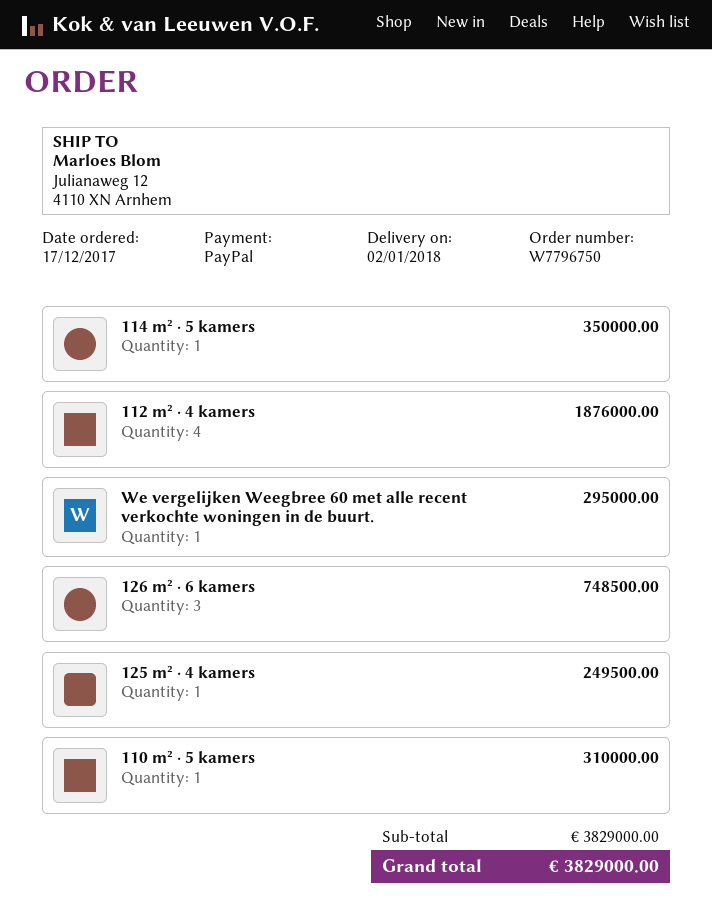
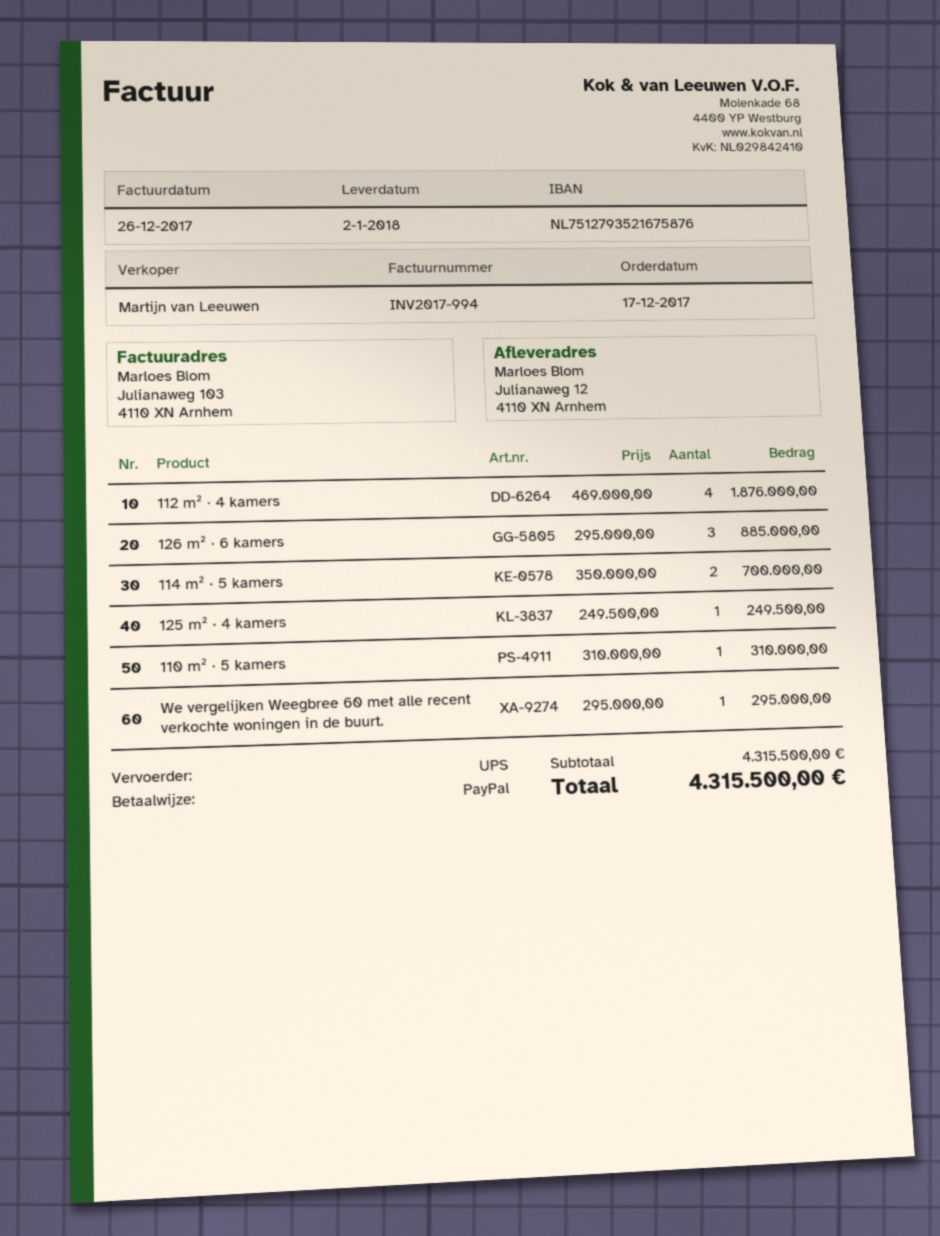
114 m² · 5 kamers: 1 for 350000.00 -> 2 for 700000.00
126 m² · 6 kamers: 3 for 748500.00 -> 3 for 885000.00
subtotal: 3829000.00 -> 4315500.00
total: 3829000.00 -> 4315500.00

